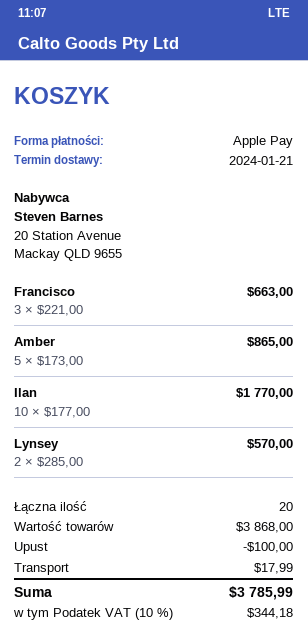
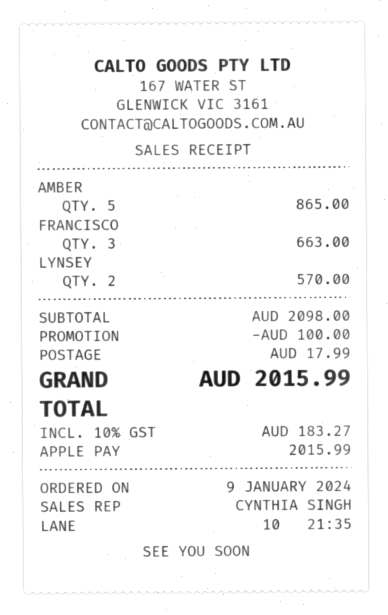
Ilan: 10 for 1770.00 -> none
subtotal: 3868.00 -> 2098.00
tax: 10% = 344.18 -> 10% = 183.27
total: 3785.99 -> 2015.99

